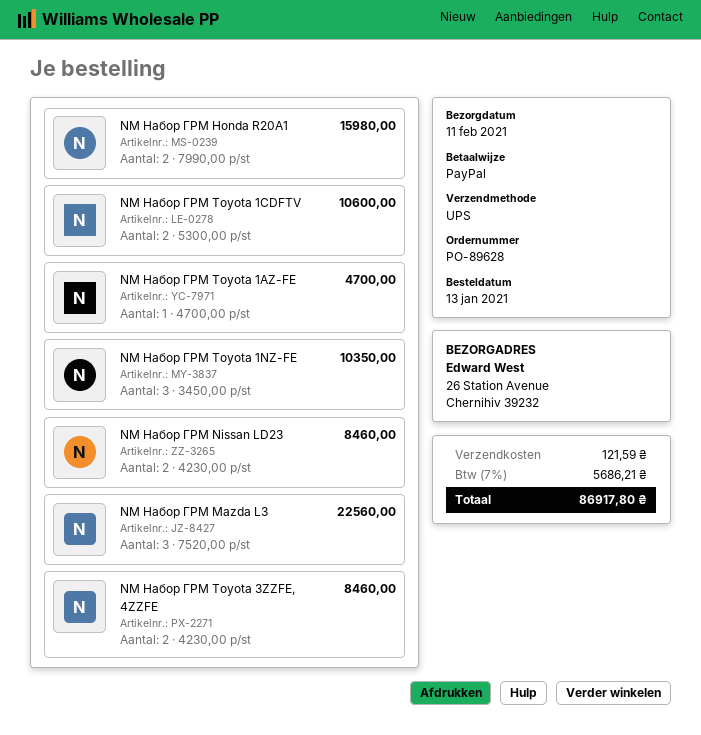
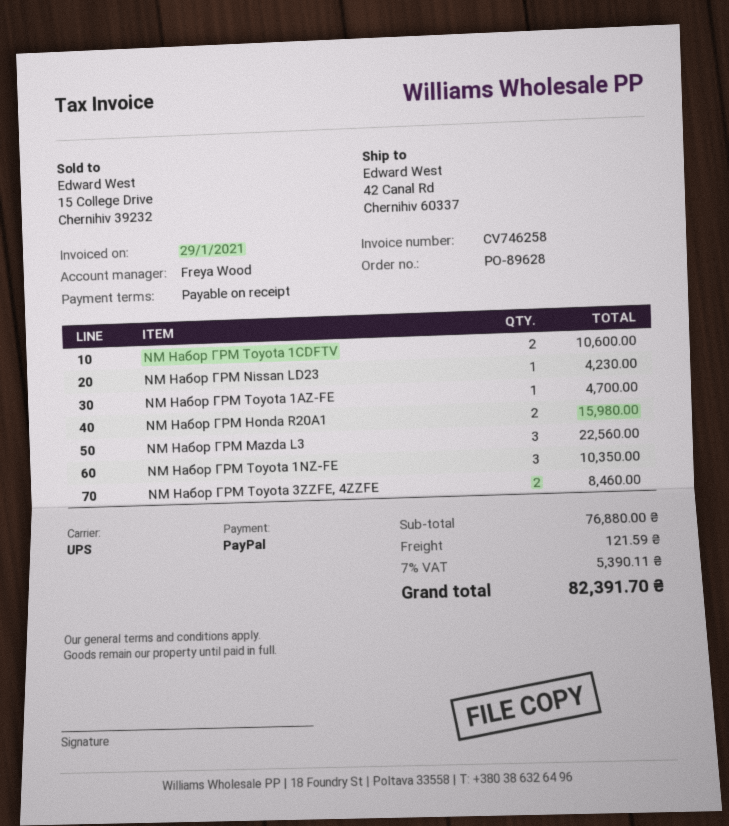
ship to: 26 Station Avenue, Chernihiv 39232 -> 42 Canal Rd, Chernihiv 60337
NM Набор ГРМ Nissan LD23: 2 for 8460.00 -> 1 for 4230.00
tax: 7% = 5686.21 -> 7% = 5390.11
total: 86917.80 -> 82391.70

